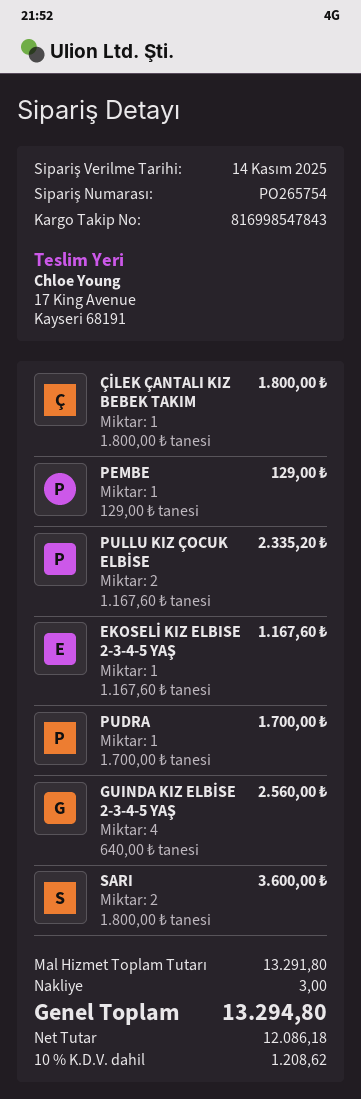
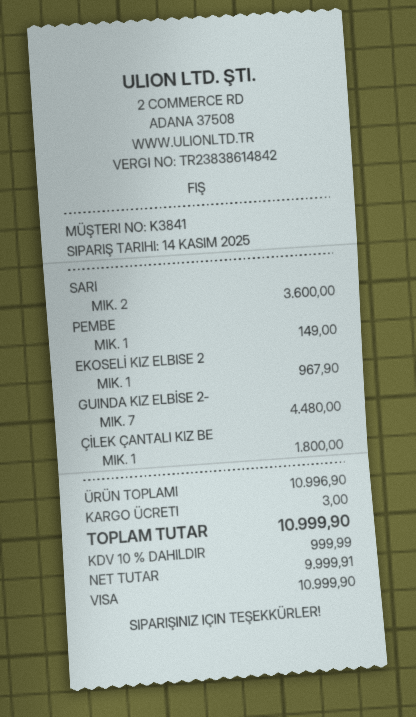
PEMBE: 1 for 129.00 -> 1 for 149.00
PULLU KIZ ÇOCUK ELBİSE: 2 for 2335.20 -> none
EKOSELİ KIZ ELBISE 2-3-4-5 YAŞ: 1 for 1167.60 -> 1 for 967.90
PUDRA: 1 for 1700.00 -> none
GUINDA KIZ ELBİSE 2-3-4-5 YAŞ: 4 for 2560.00 -> 7 for 4480.00
subtotal: 13291.80 -> 10996.90
net: 12086.18 -> 9999.91
tax: 10% = 1208.62 -> 10% = 999.99
total: 13294.80 -> 10999.90

